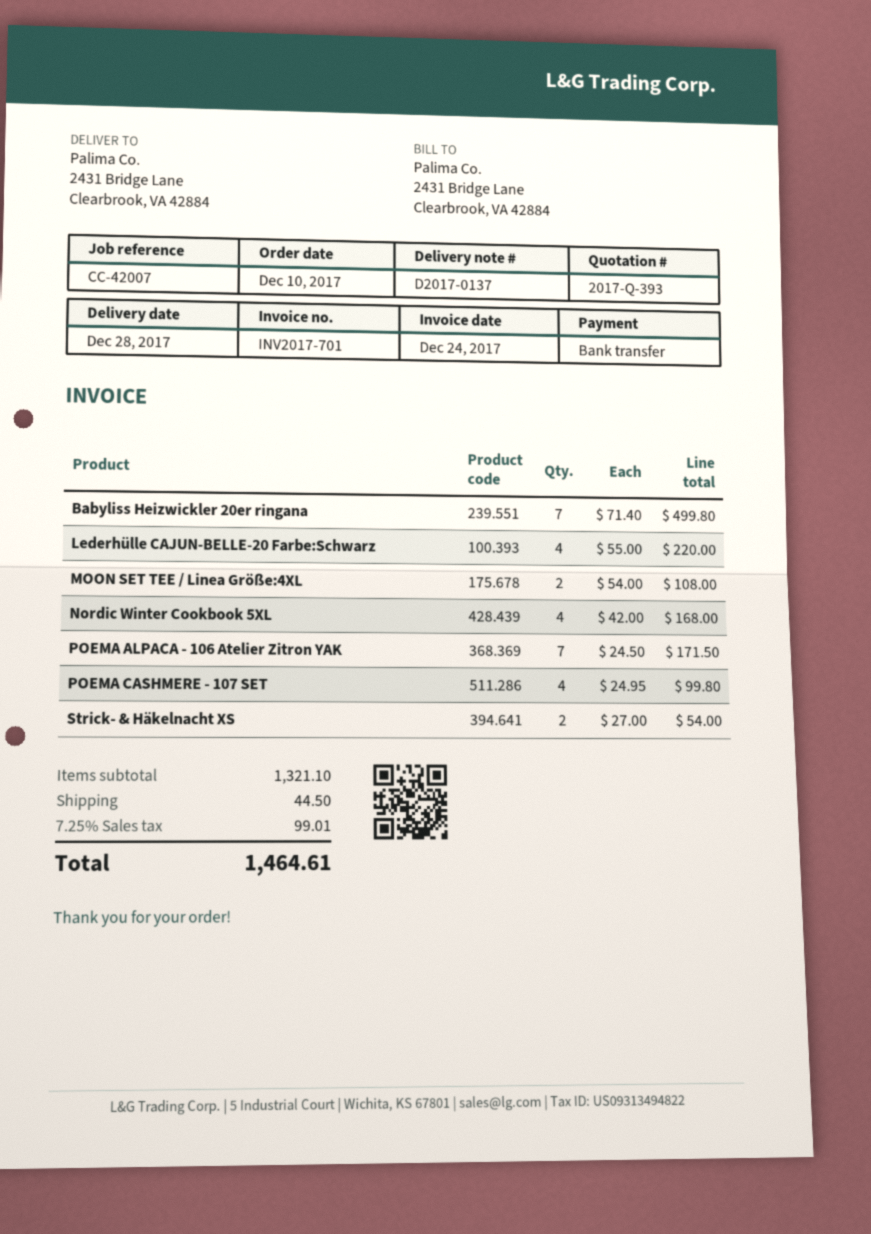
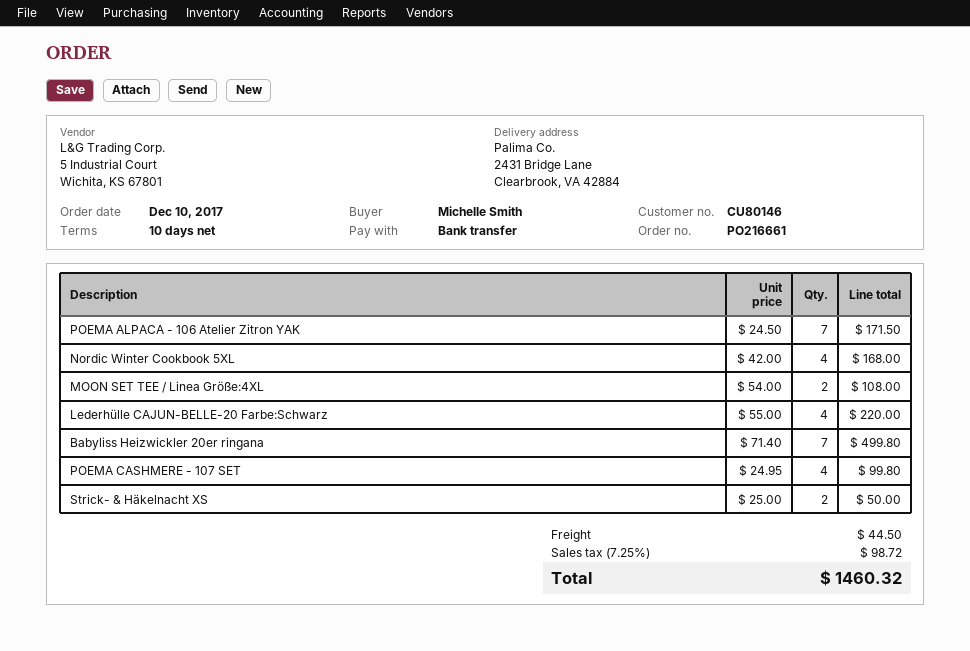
Strick- & Häkelnacht XS: 2 x 27.00 = 54.00 -> 2 x 25.00 = 50.00
tax: 7.25% = 99.01 -> 7.25% = 98.72
total: 1464.61 -> 1460.32

